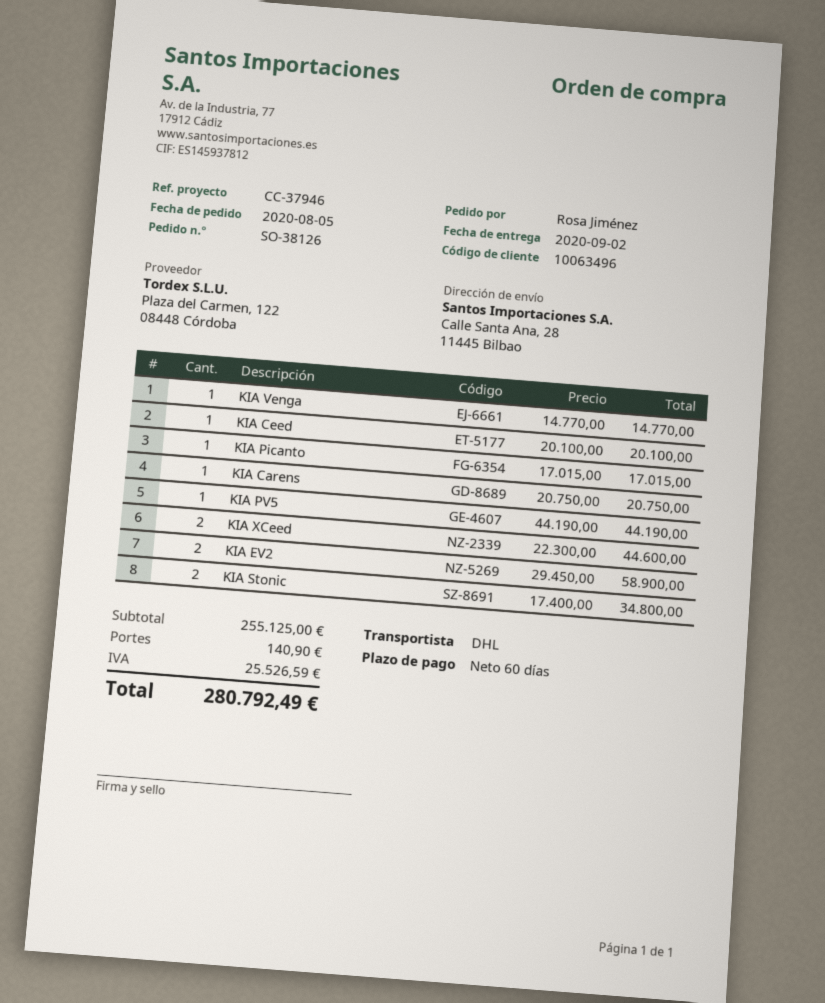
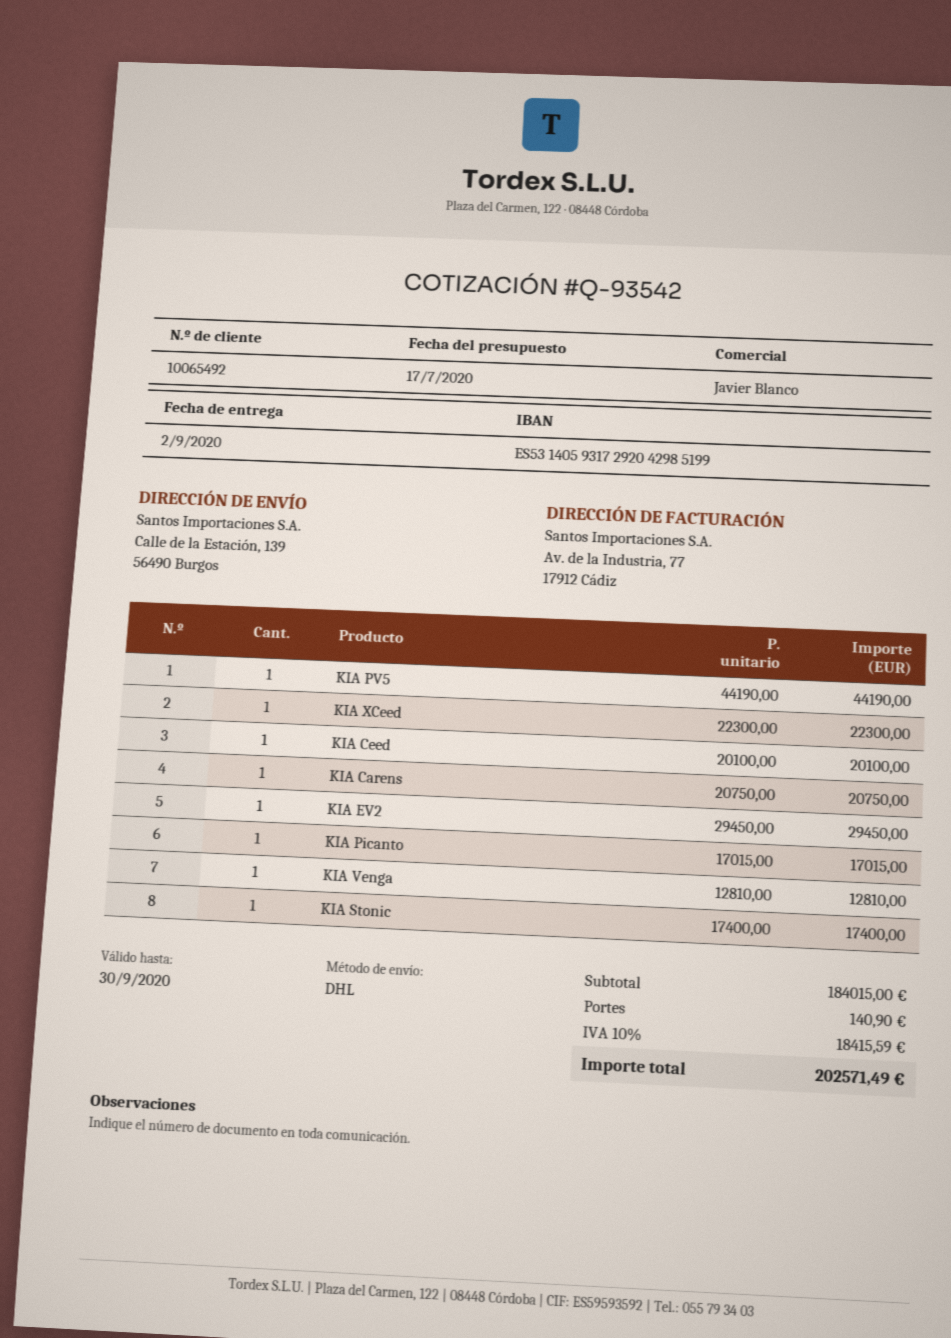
customer number: 10063496 -> 10065492
ship to: Calle Santa Ana, 28, 11445 Bilbao -> Calle de la Estación, 139, 56490 Burgos
KIA Venga: 1 x 14770.00 = 14770.00 -> 1 x 12810.00 = 12810.00
KIA XCeed: 2 x 22300.00 = 44600.00 -> 1 x 22300.00 = 22300.00
KIA EV2: 2 x 29450.00 = 58900.00 -> 1 x 29450.00 = 29450.00
KIA Stonic: 2 x 17400.00 = 34800.00 -> 1 x 17400.00 = 17400.00
subtotal: 255125.00 -> 184015.00
tax: 25526.59 -> 18415.59
total: 280792.49 -> 202571.49

